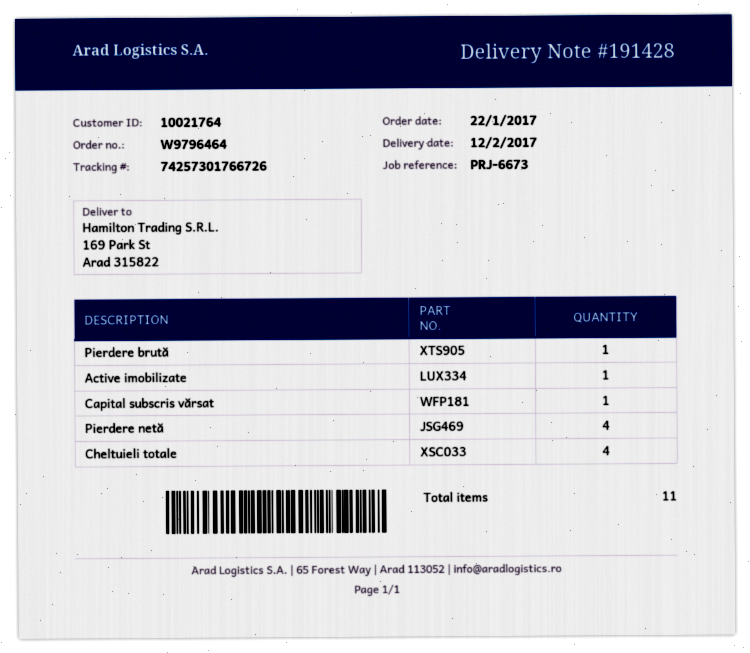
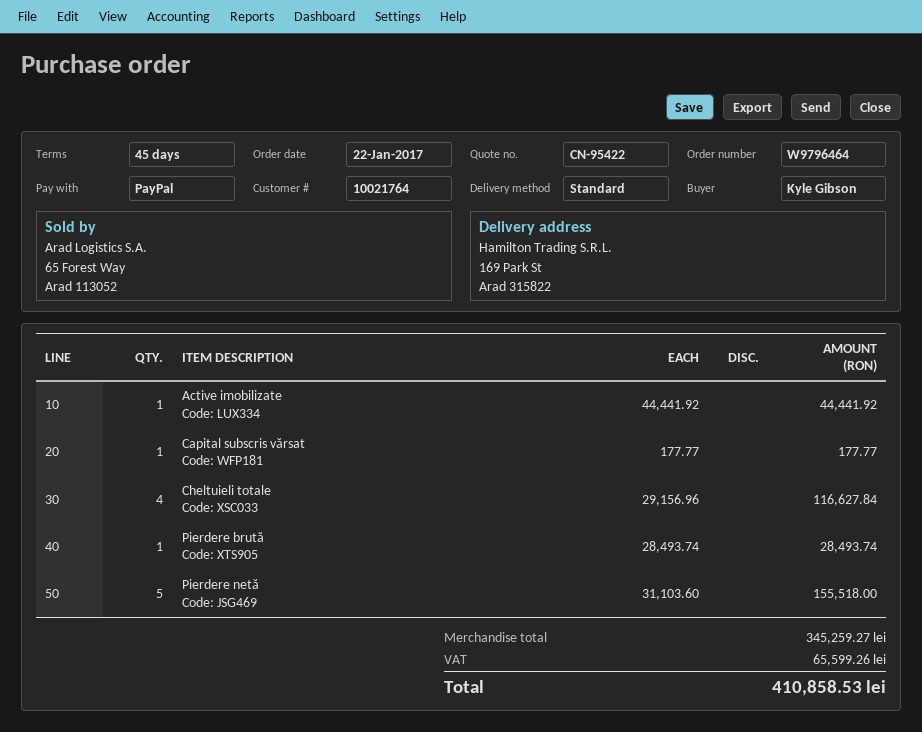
Pierdere netă: 4 -> 5

